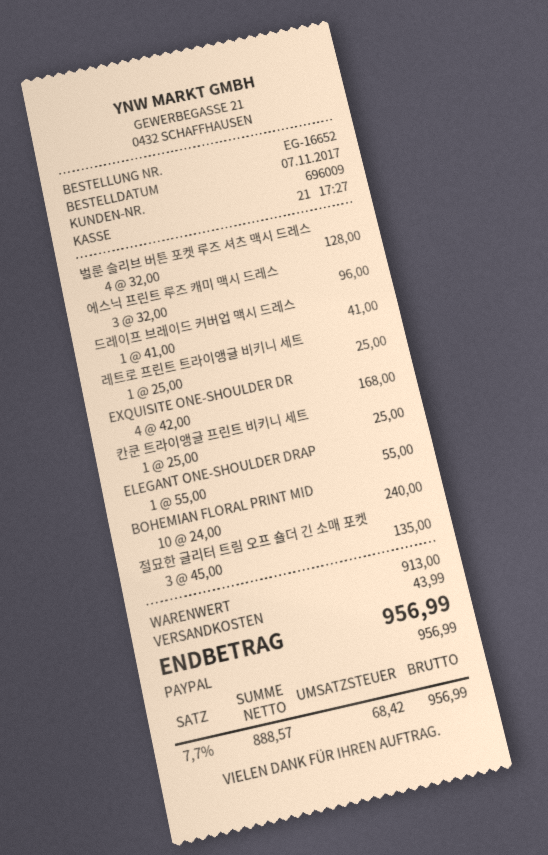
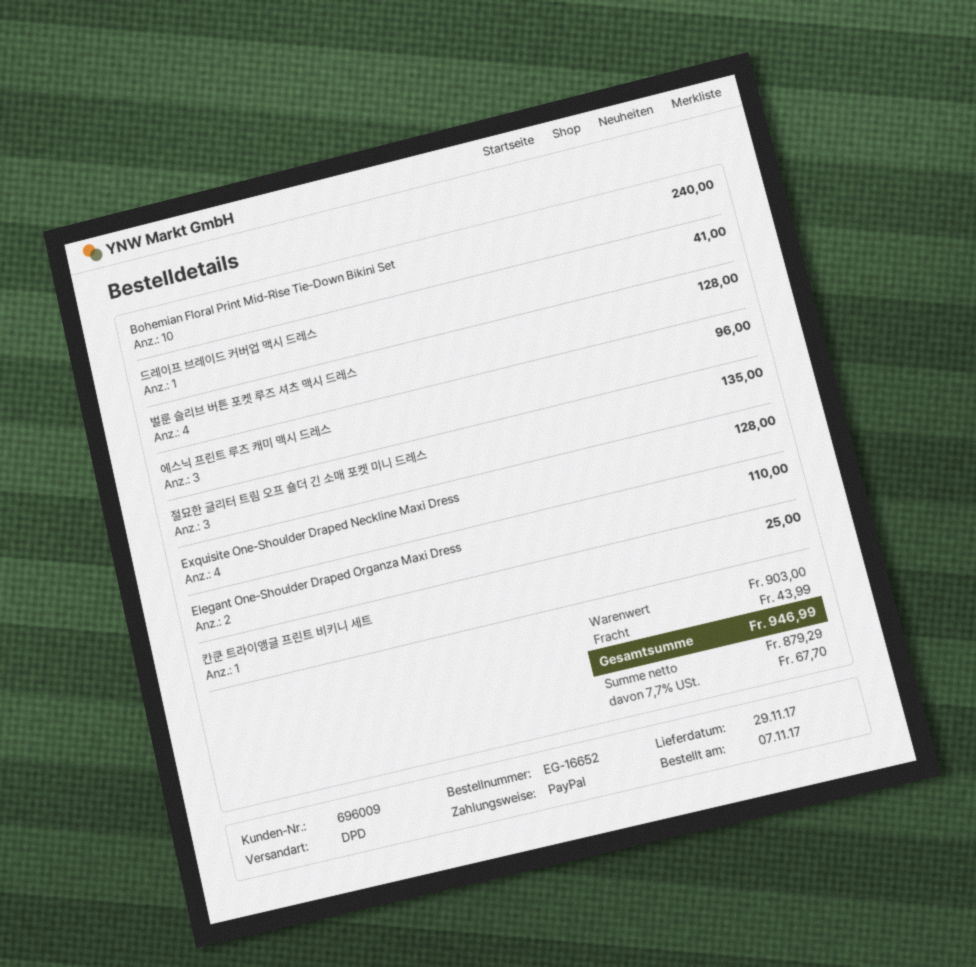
레트로 프린트 트라이앵글 비키니 세트: 1 for 25.00 -> none
EXQUISITE ONE-SHOULDER DR: 4 for 168.00 -> 4 for 128.00
ELEGANT ONE-SHOULDER DRAP: 1 for 55.00 -> 2 for 110.00
subtotal: 913.00 -> 903.00
net: 888.57 -> 879.29
tax: 7.7% = 68.42 -> 7.7% = 67.70
total: 956.99 -> 946.99

